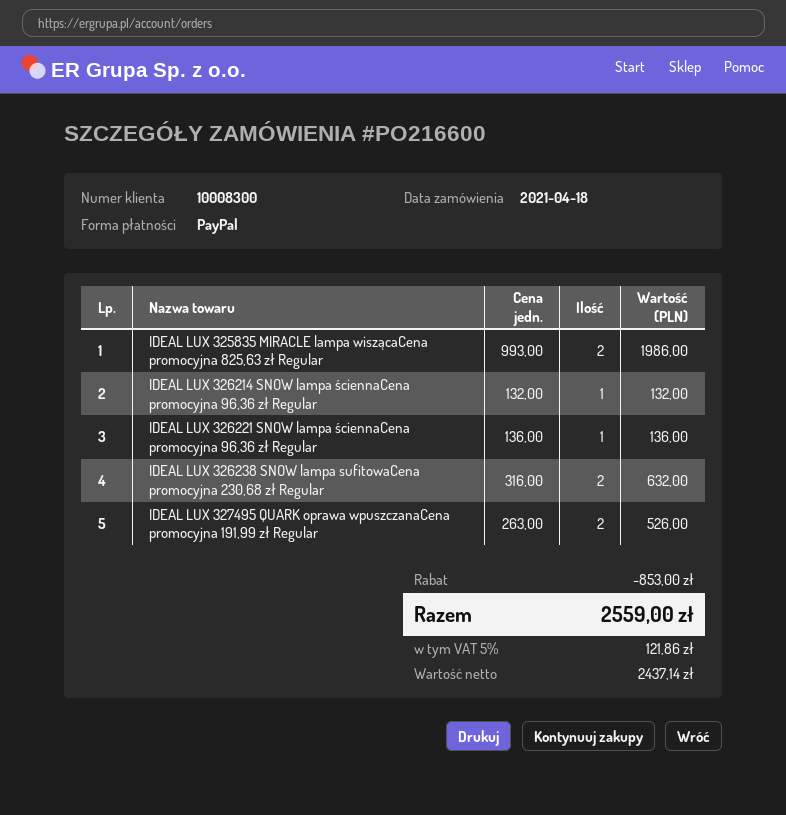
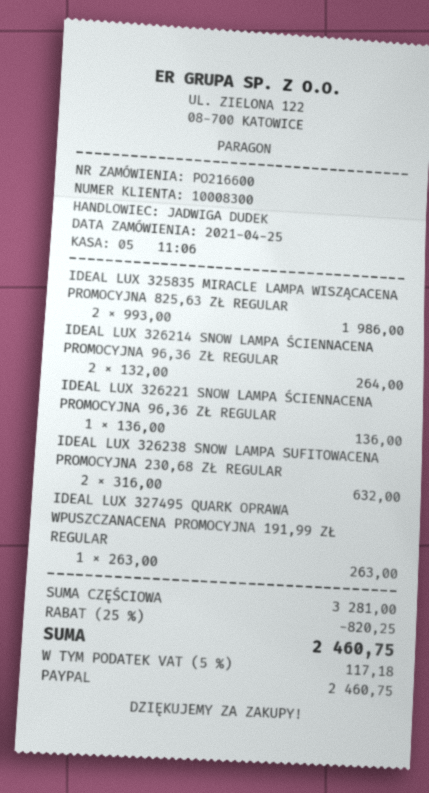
order date: 2021-04-18 -> 2021-04-25
IDEAL LUX 326214 SNOW lampa ściennaCena promocyjna 96,36 zł Regular: 1 x 132.00 = 132.00 -> 2 x 132.00 = 264.00
IDEAL LUX 327495 QUARK oprawa wpuszczanaCena promocyjna 191,99 zł Regular: 2 x 263.00 = 526.00 -> 1 x 263.00 = 263.00
discount: 853.00 -> 820.25
tax: 5% = 121.86 -> 5% = 117.18
total: 2559.00 -> 2460.75

